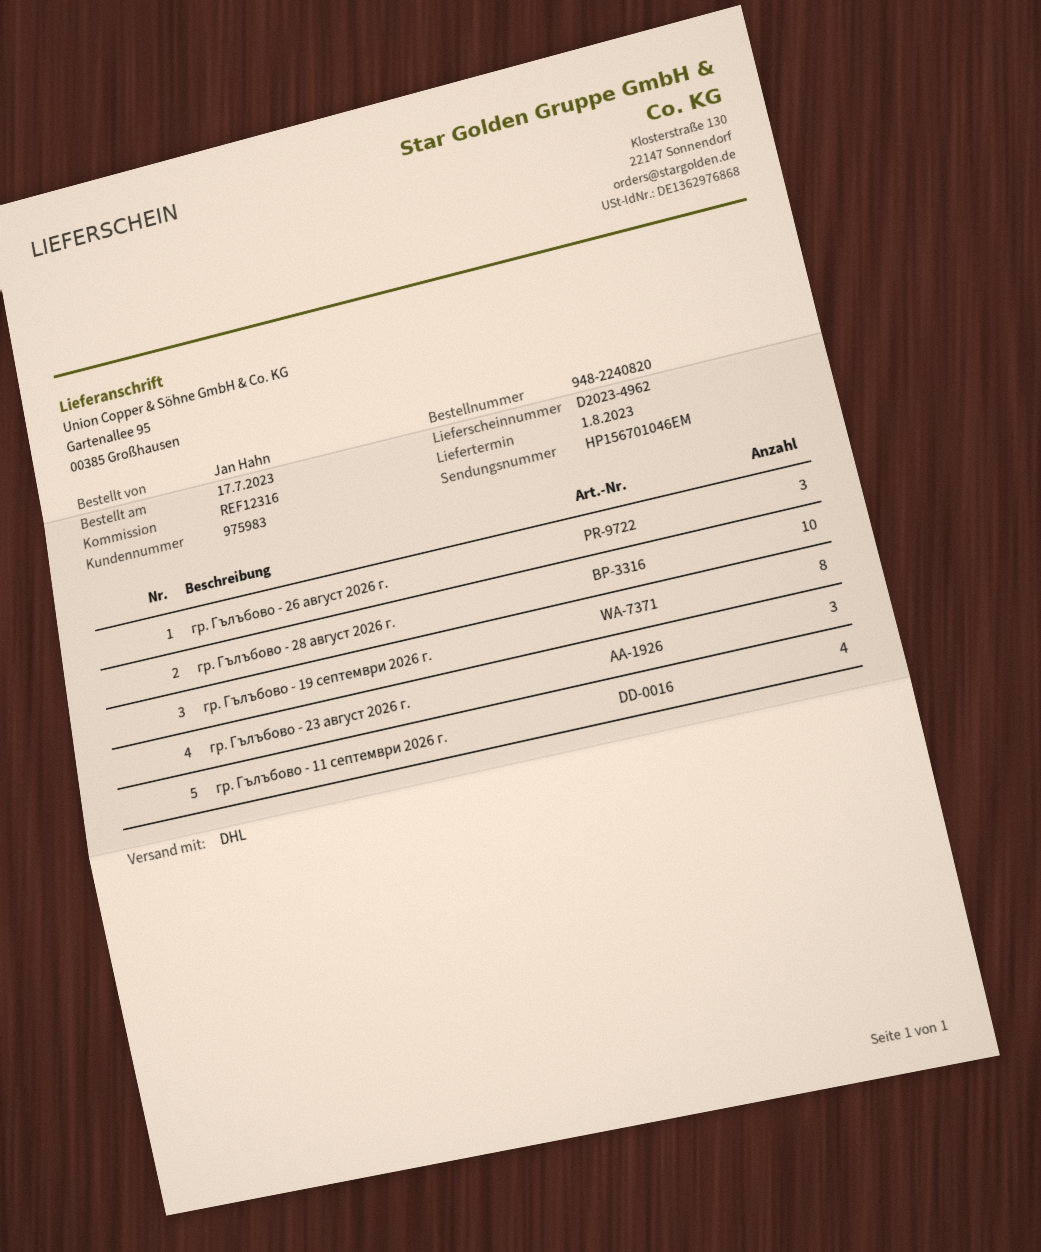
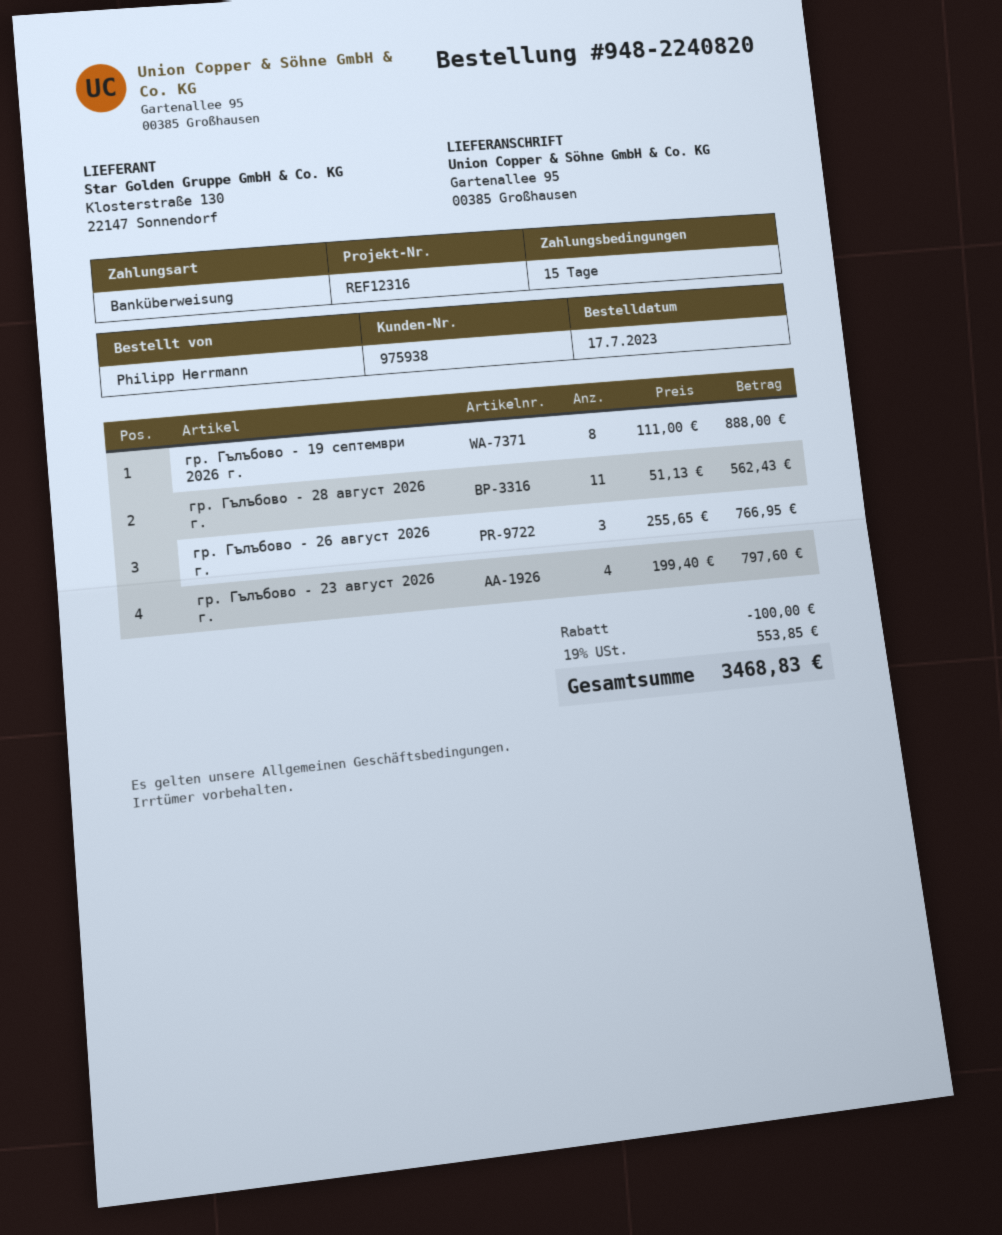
customer number: 975983 -> 975938
ordered by: Jan Hahn -> Philipp Herrmann
гр. Гълъбово - 28 август 2026 г.: 10 -> 11
гр. Гълъбово - 23 август 2026 г.: 3 -> 4
гр. Гълъбово - 11 септември 2026 г.: 4 -> none

